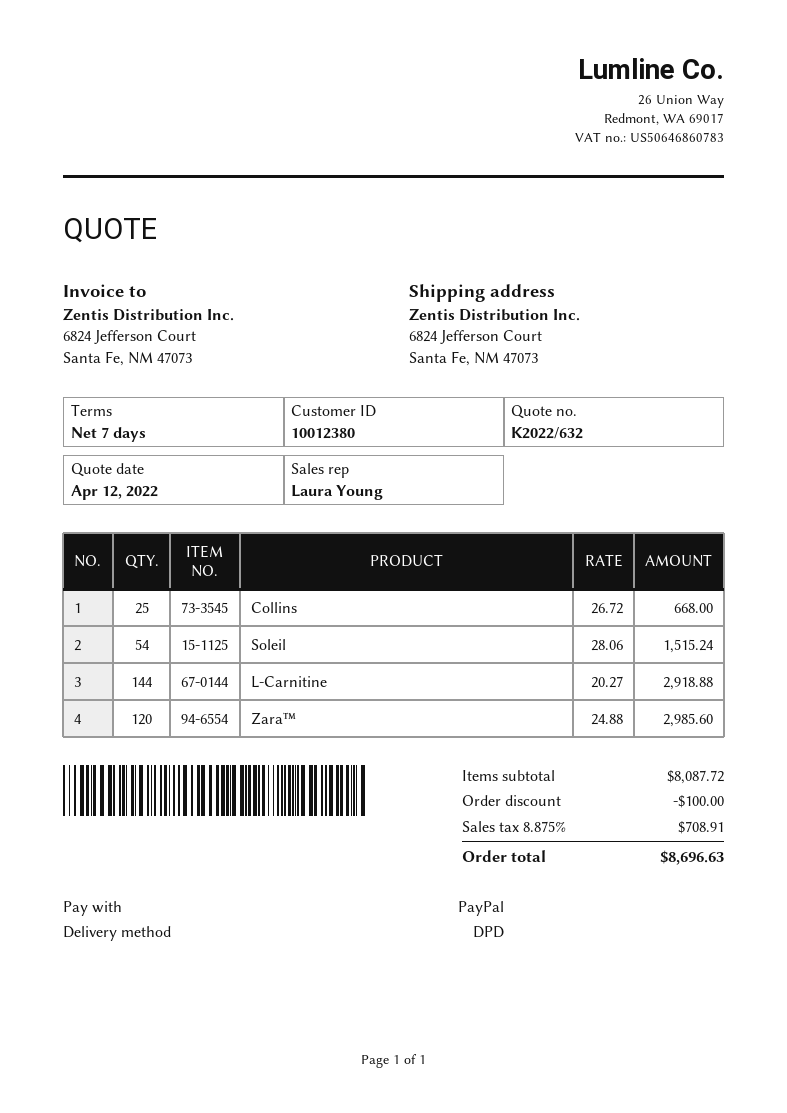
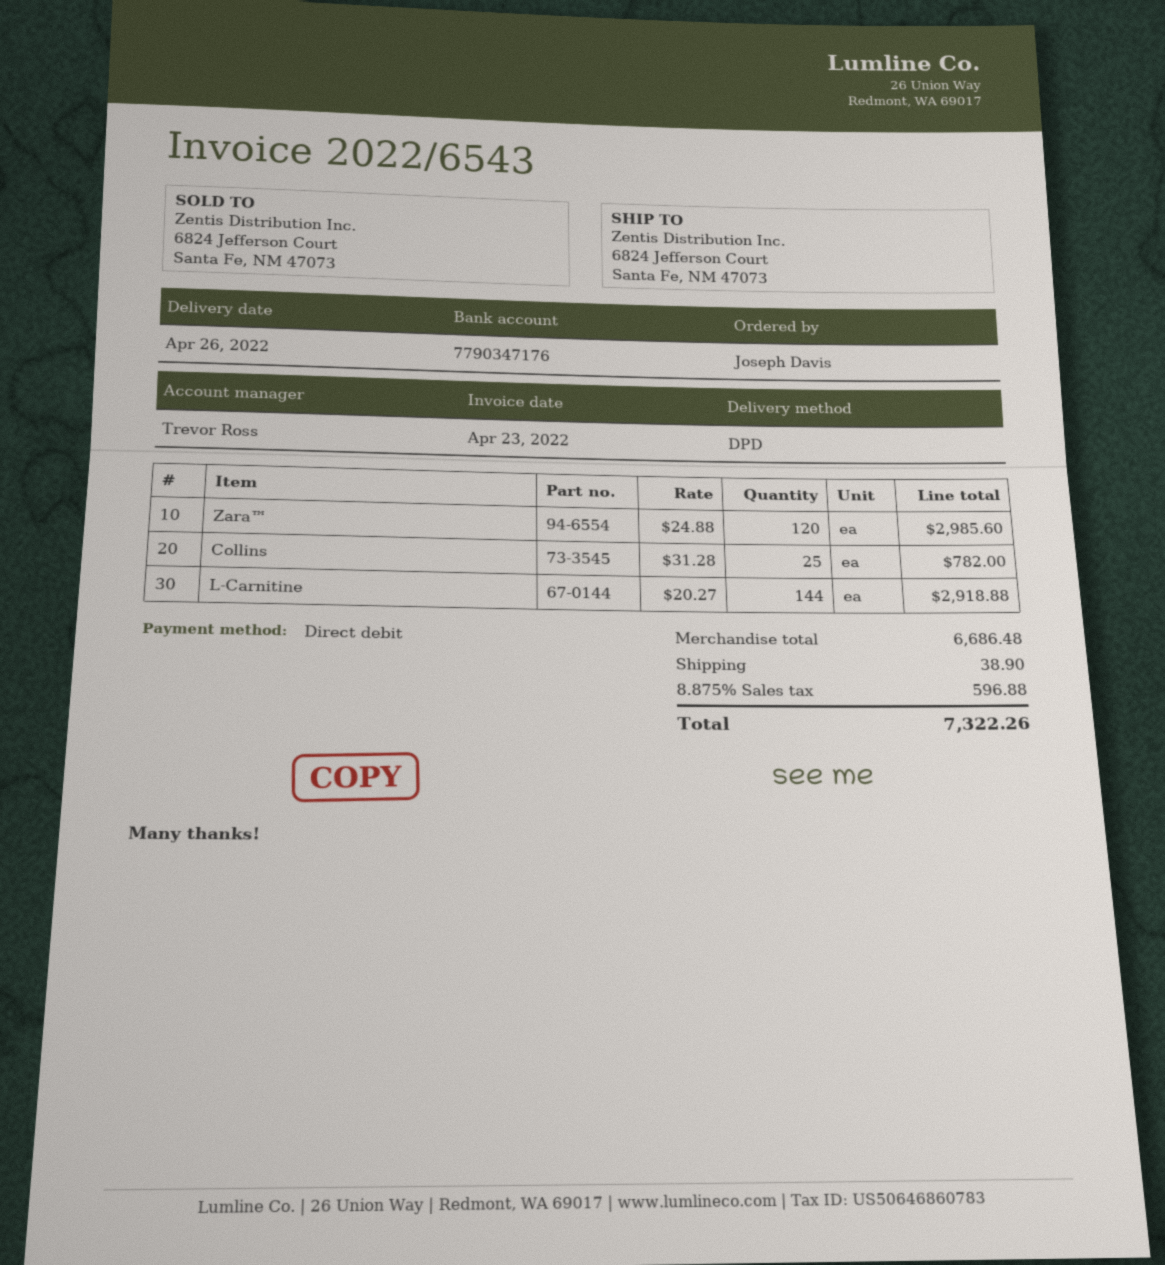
sales rep: Laura Young -> Trevor Ross
payment method: PayPal -> direct debit
Collins: 25 x 26.72 = 668.00 -> 25 x 31.28 = 782.00
Soleil: 54 x 28.06 = 1515.24 -> none
subtotal: 8087.72 -> 6686.48
discount: 100.00 -> none
shipping: none -> 38.90
tax: 8.875% = 708.91 -> 8.875% = 596.88
total: 8696.63 -> 7322.26

